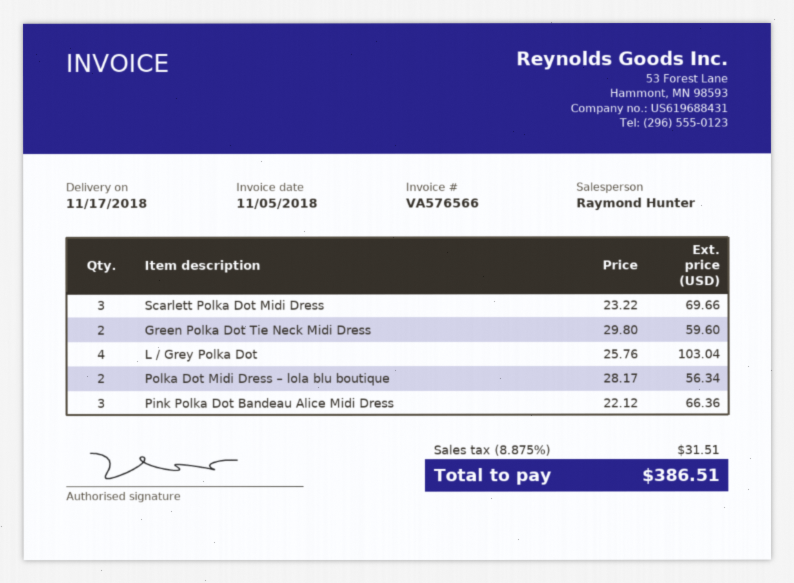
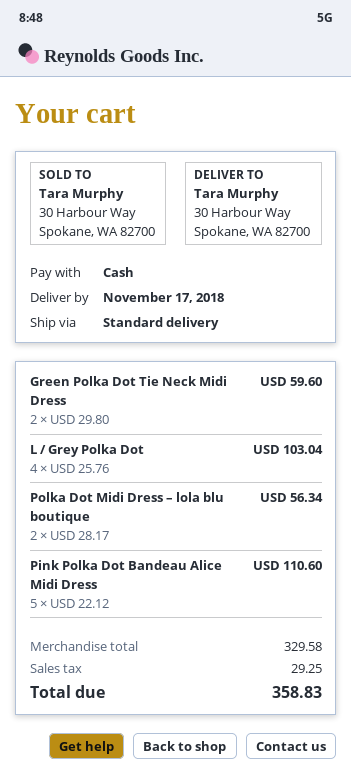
Scarlett Polka Dot Midi Dress: 3 x 23.22 = 69.66 -> none
Pink Polka Dot Bandeau Alice Midi Dress: 3 x 22.12 = 66.36 -> 5 x 22.12 = 110.60
tax: 31.51 -> 29.25
total: 386.51 -> 358.83

